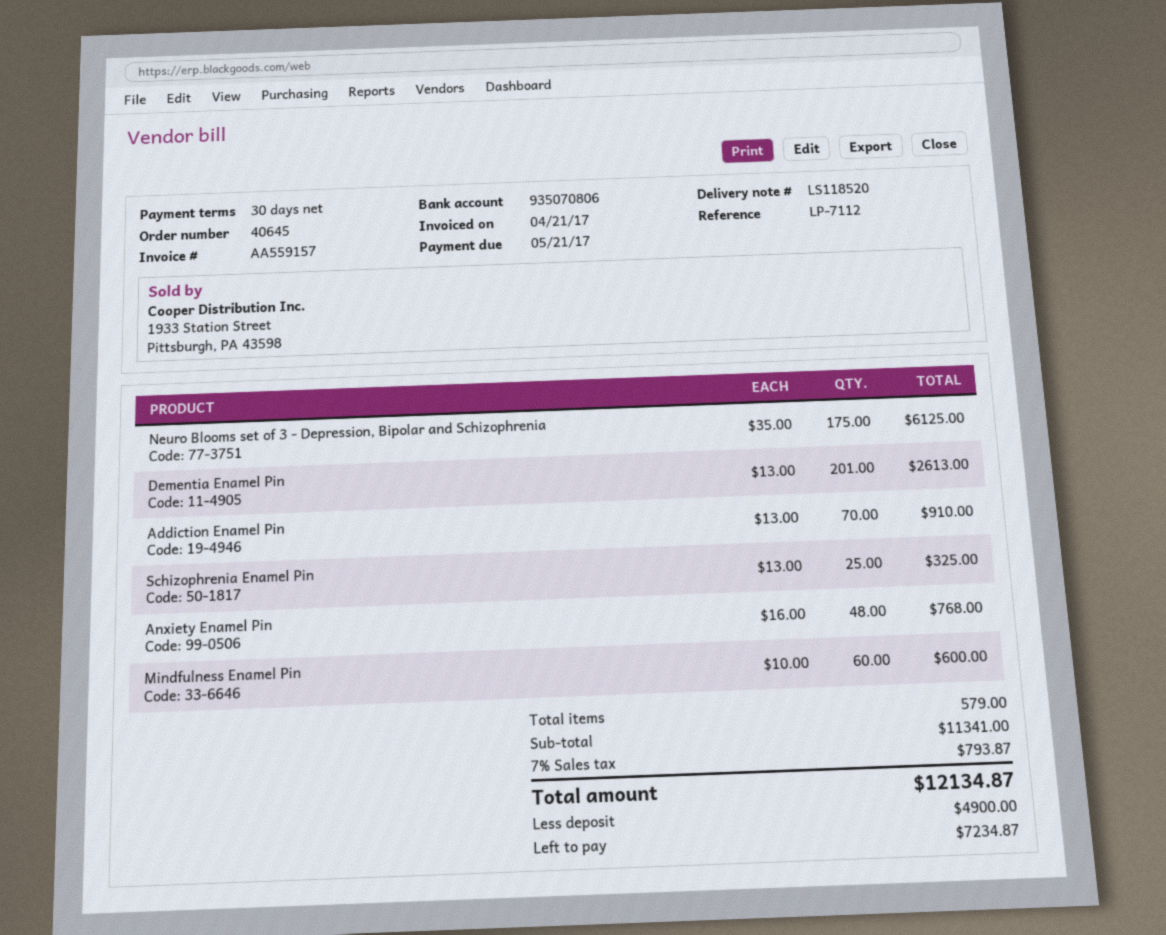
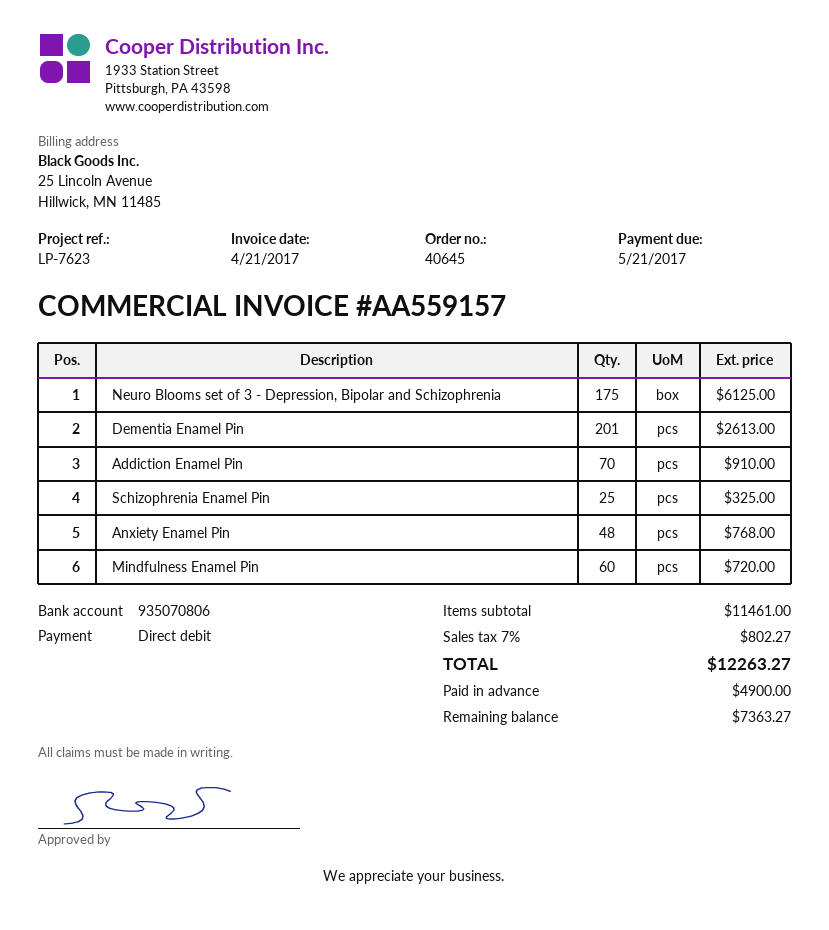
reference: LP-7112 -> LP-7623
Mindfulness Enamel Pin: 60 for 600.00 -> 60 for 720.00
subtotal: 11341.00 -> 11461.00
tax: 7% = 793.87 -> 7% = 802.27
total: 12134.87 -> 12263.27
balance: 7234.87 -> 7363.27

